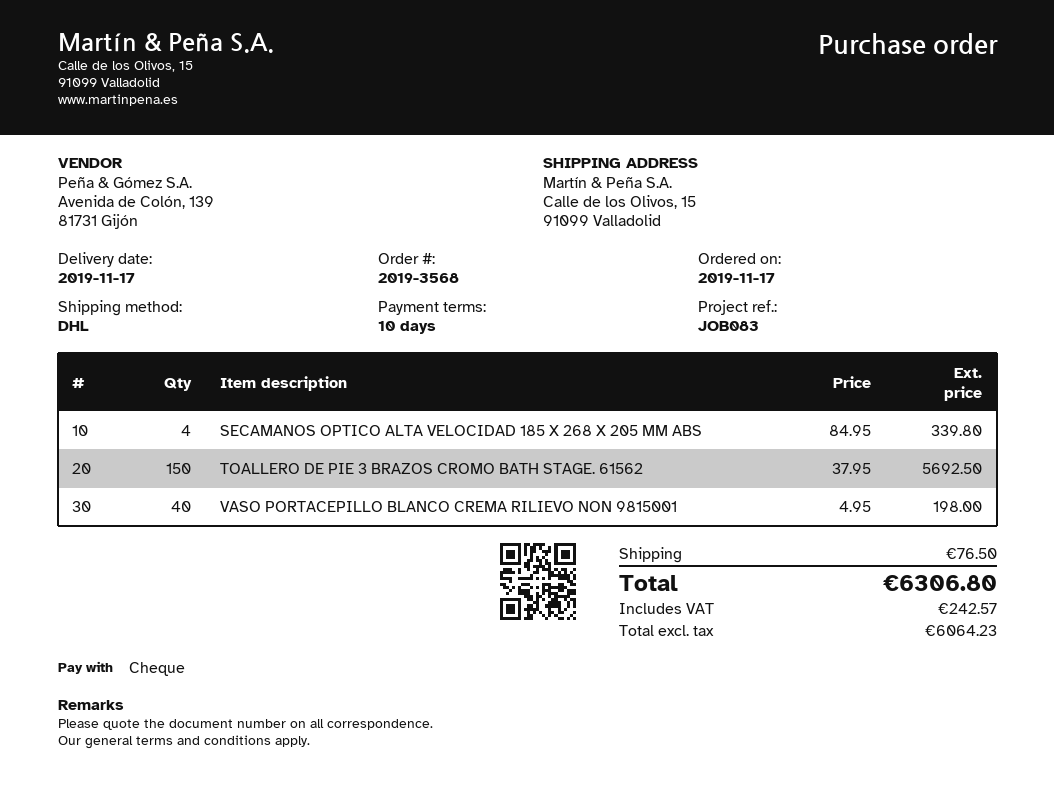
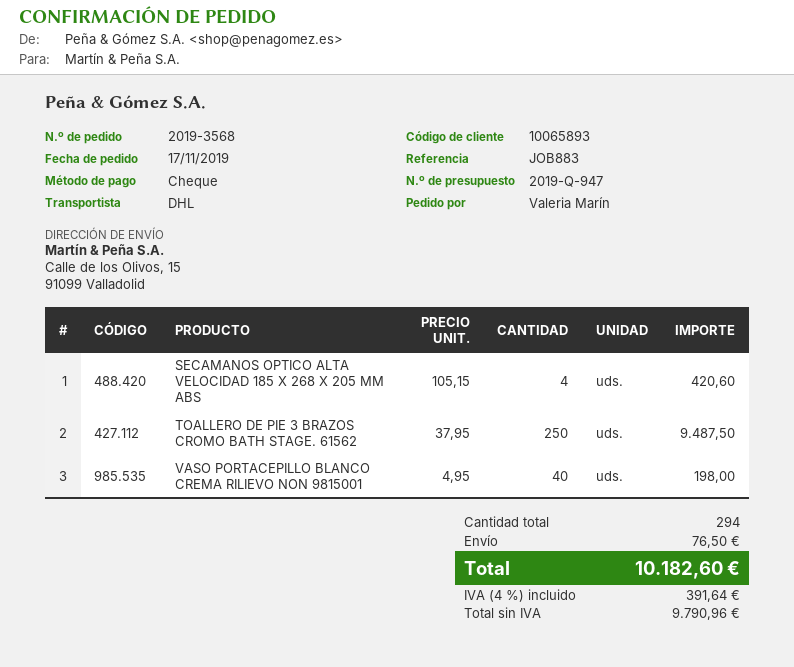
reference: JOB083 -> JOB883
SECAMANOS OPTICO ALTA VELOCIDAD 185 X 268 X 205 MM ABS: 4 x 84.95 = 339.80 -> 4 x 105.15 = 420.60
TOALLERO DE PIE 3 BRAZOS CROMO BATH STAGE. 61562: 150 x 37.95 = 5692.50 -> 250 x 37.95 = 9487.50
net: 6064.23 -> 9790.96
tax: 242.57 -> 391.64
total: 6306.80 -> 10182.60

